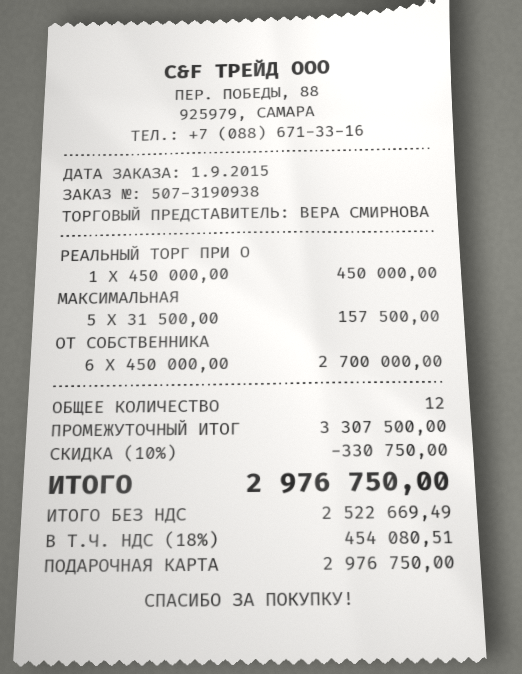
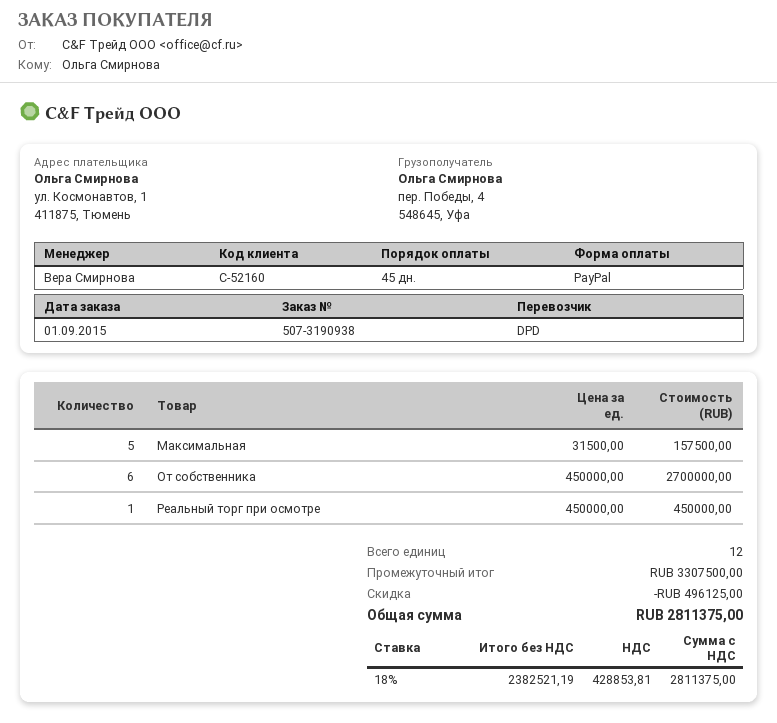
payment method: gift card -> PayPal
discount: 330750.00 -> 496125.00
net: 2522669.49 -> 2382521.19
tax: 18% = 454080.51 -> 18% = 428853.81
total: 2976750.00 -> 2811375.00

